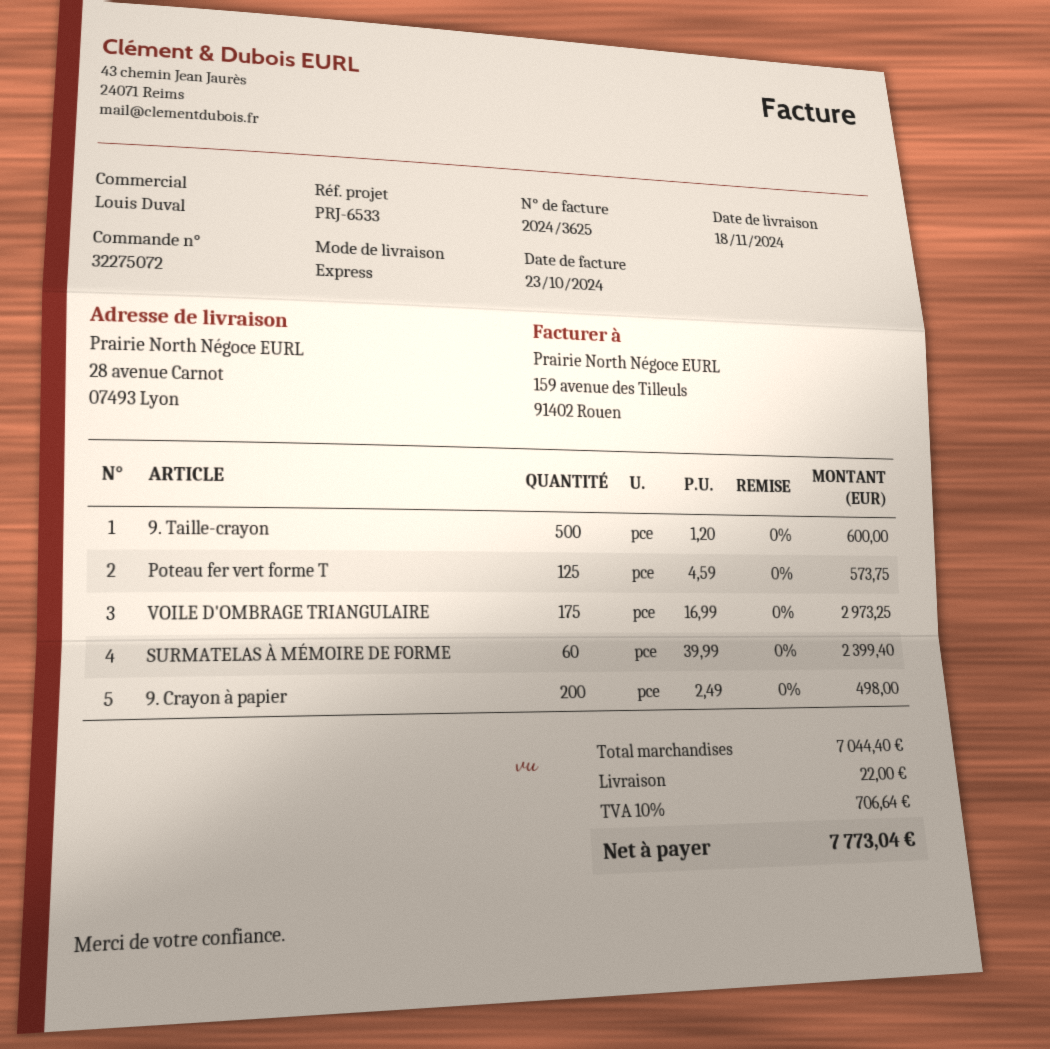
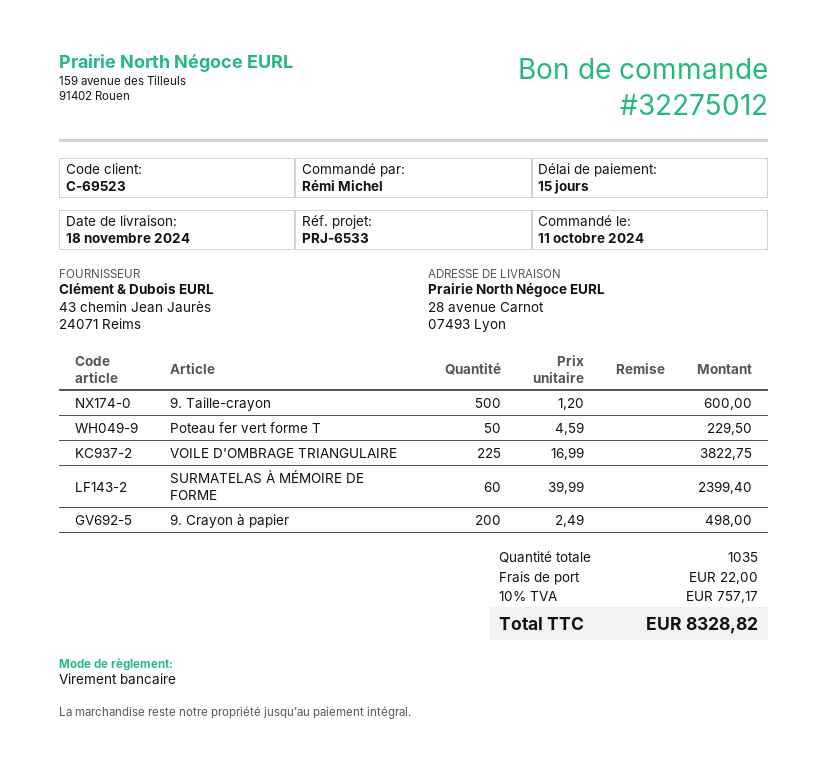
order number: 32275072 -> 32275012
Poteau fer vert forme T: 125 x 4.59 = 573.75 -> 50 x 4.59 = 229.50
VOILE D'OMBRAGE TRIANGULAIRE: 175 x 16.99 = 2973.25 -> 225 x 16.99 = 3822.75
tax: 10% = 706.64 -> 10% = 757.17
total: 7773.04 -> 8328.82

